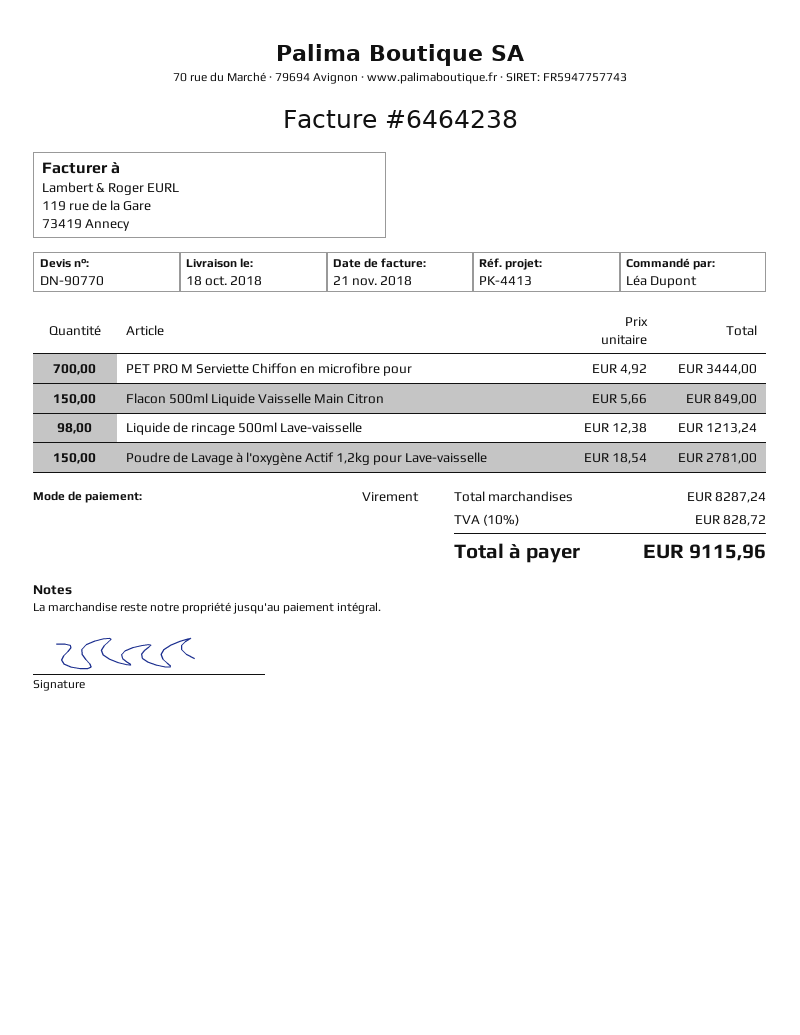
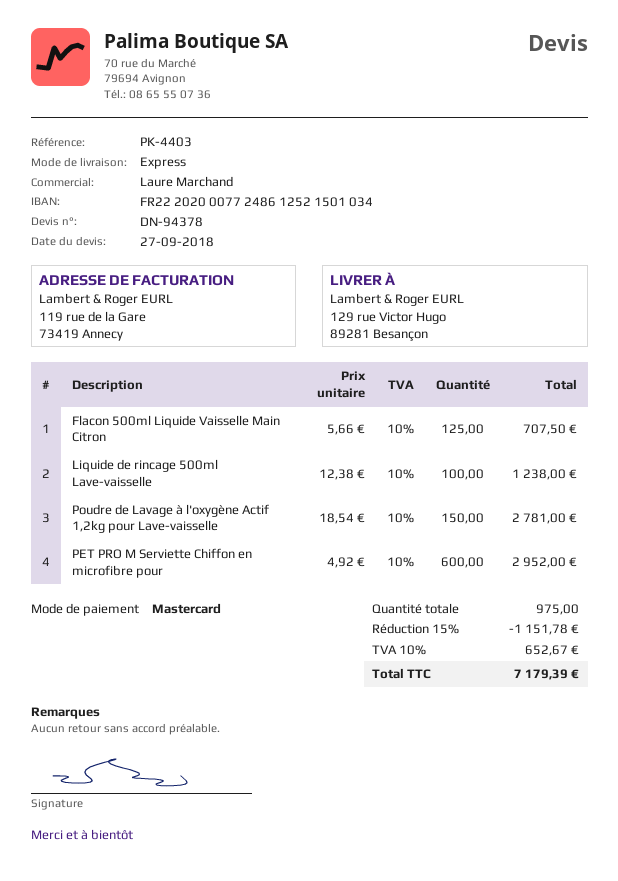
quote number: DN-90770 -> DN-94378
reference: PK-4413 -> PK-4403
payment method: bank transfer -> Mastercard
PET PRO M Serviette Chiffon en microfibre pour: 700 x 4.92 = 3444.00 -> 600 x 4.92 = 2952.00
Flacon 500ml Liquide Vaisselle Main Citron: 150 x 5.66 = 849.00 -> 125 x 5.66 = 707.50
Liquide de rincage 500ml Lave-vaisselle: 98 x 12.38 = 1213.24 -> 100 x 12.38 = 1238.00
discount: none -> 15% = 1151.78
tax: 10% = 828.72 -> 10% = 652.67
total: 9115.96 -> 7179.39

